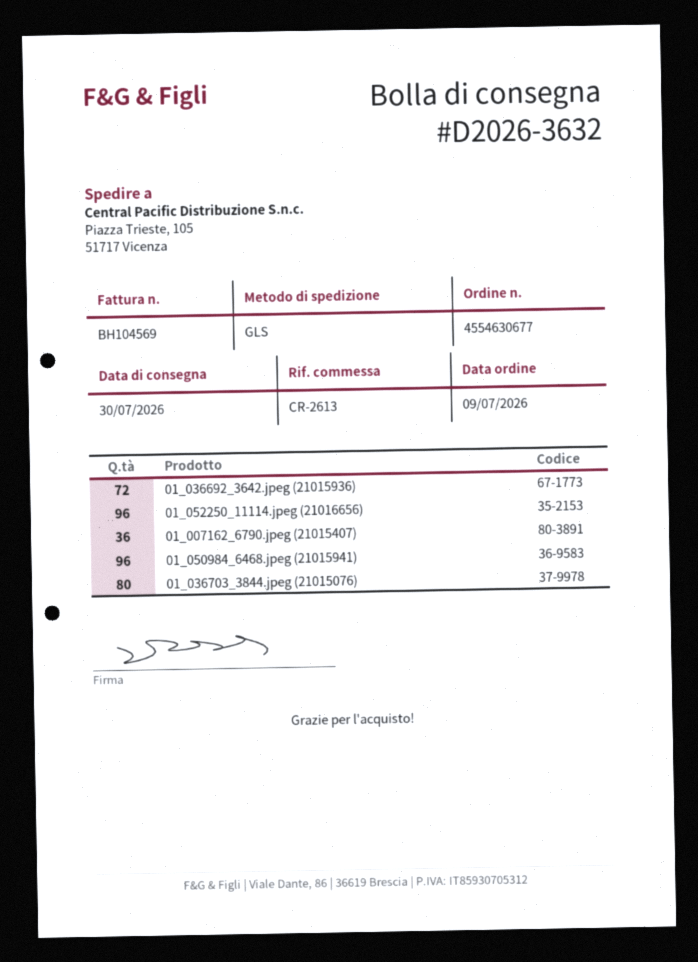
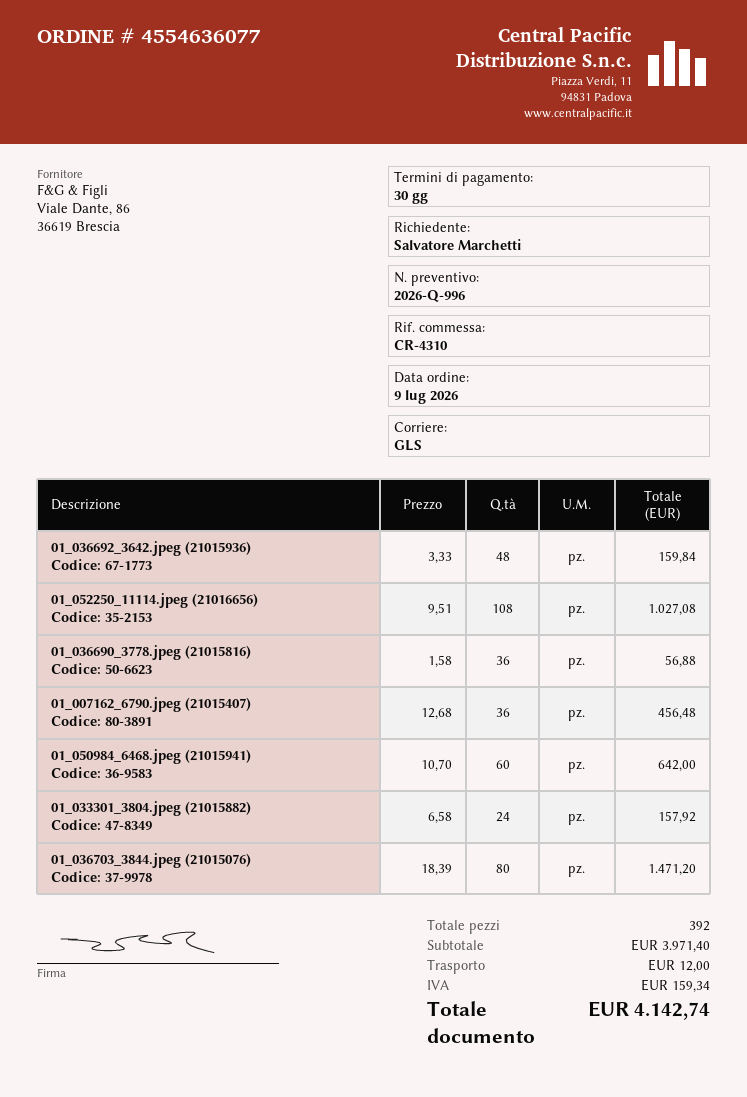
order number: 4554630677 -> 4554636077
reference: CR-2613 -> CR-4310
01_036692_3642.jpeg (21015936): 72 -> 48
01_052250_11114.jpeg (21016656): 96 -> 108
01_050984_6468.jpeg (21015941): 96 -> 60
01_036690_3778.jpeg (21015816): none -> 36
01_033301_3804.jpeg (21015882): none -> 24

